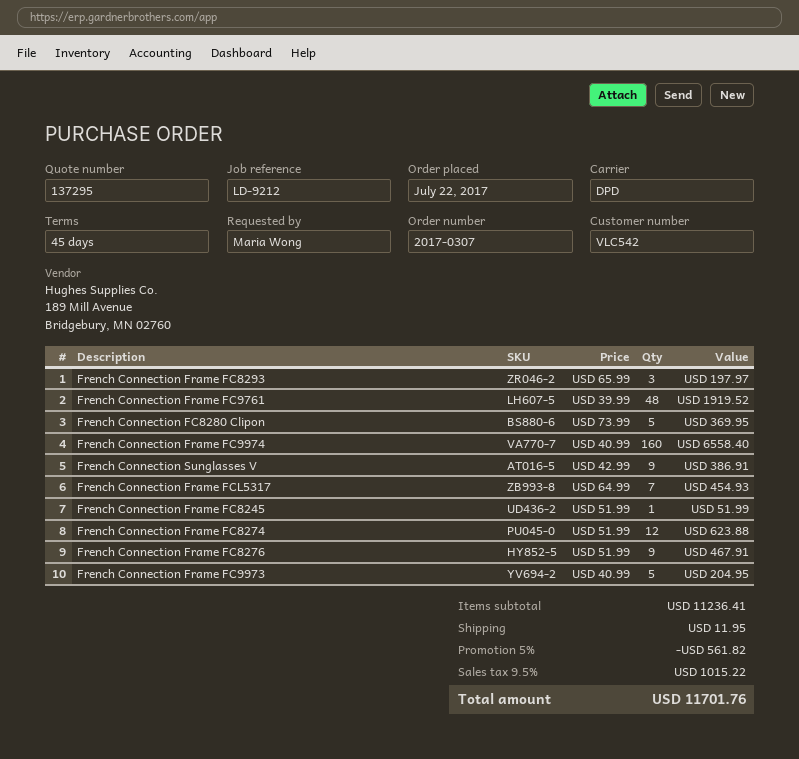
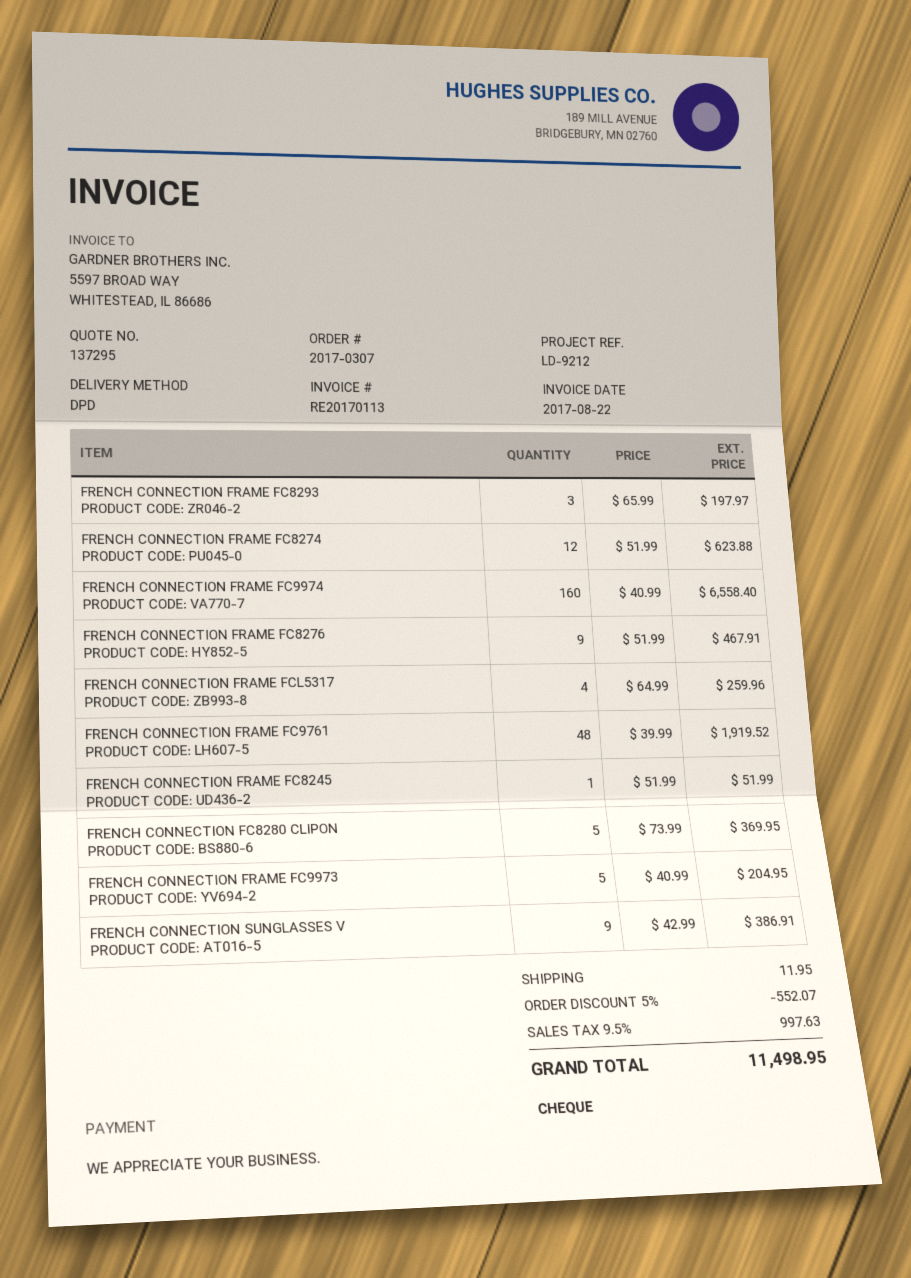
French Connection Frame FCL5317: 7 x 64.99 = 454.93 -> 4 x 64.99 = 259.96
discount: 5% = 561.82 -> 5% = 552.07
tax: 9.5% = 1015.22 -> 9.5% = 997.63
total: 11701.76 -> 11498.95

